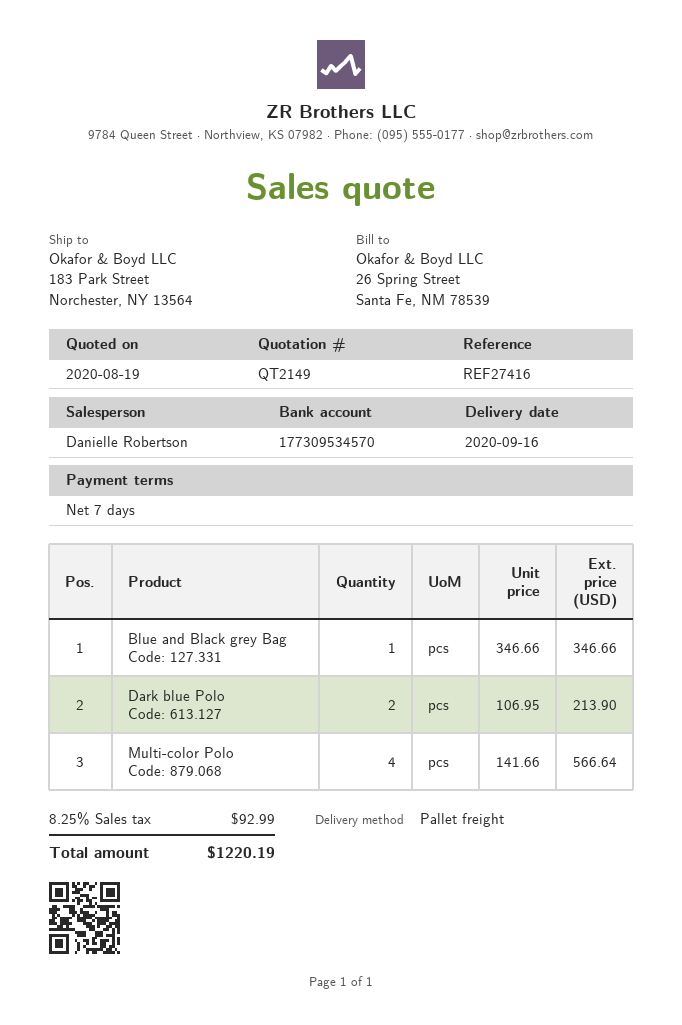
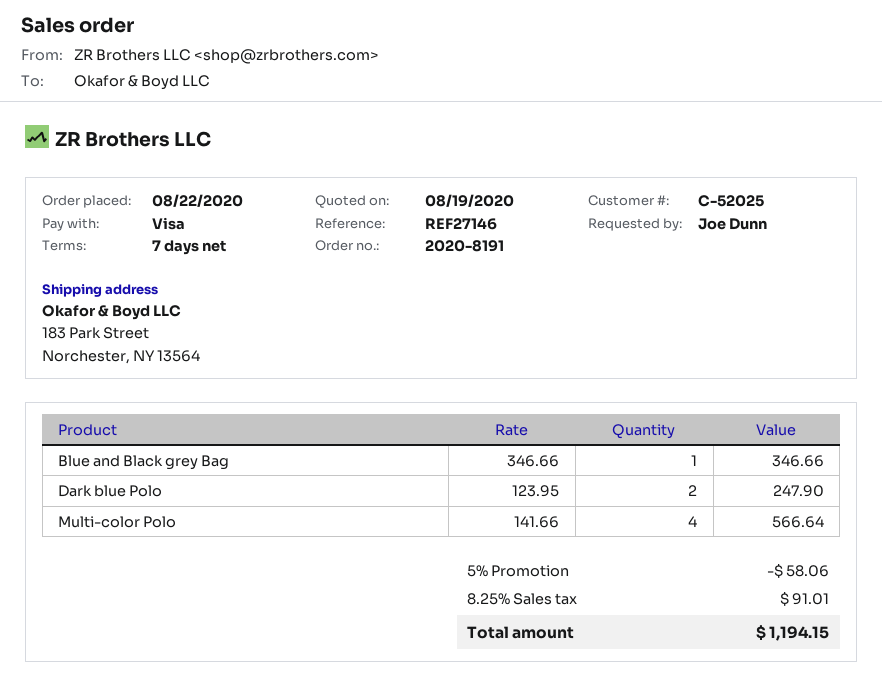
reference: REF27416 -> REF27146
Dark blue Polo: 2 x 106.95 = 213.90 -> 2 x 123.95 = 247.90
discount: none -> 5% = 58.06
tax: 8.25% = 92.99 -> 8.25% = 91.01
total: 1220.19 -> 1194.15

